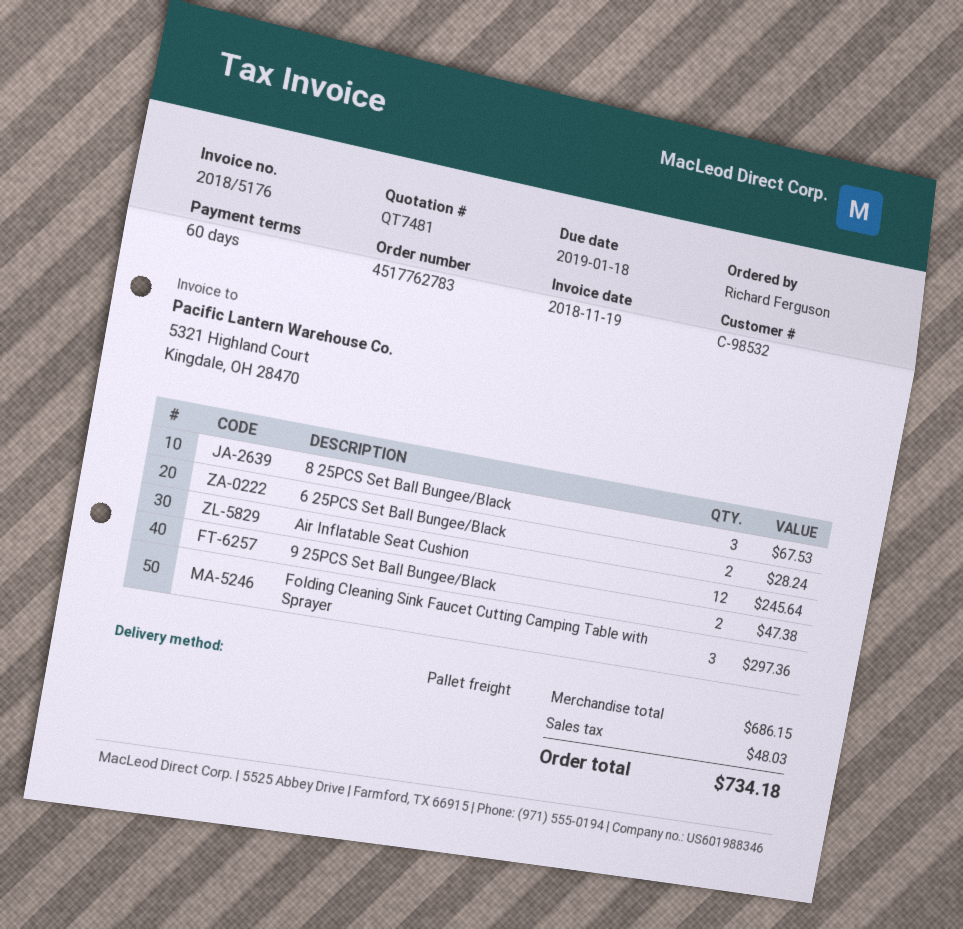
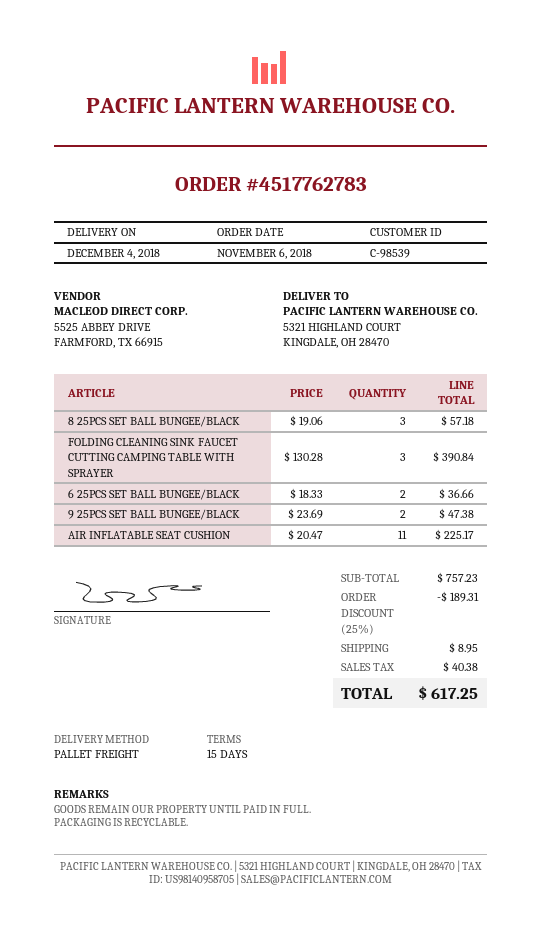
payment terms: 60 days -> 15 days
customer number: C-98532 -> C-98539
8 25PCS Set Ball Bungee/Black: 3 for 67.53 -> 3 for 57.18
6 25PCS Set Ball Bungee/Black: 2 for 28.24 -> 2 for 36.66
Air Inflatable Seat Cushion: 12 for 245.64 -> 11 for 225.17
Folding Cleaning Sink Faucet Cutting Camping Table with Sprayer: 3 for 297.36 -> 3 for 390.84
subtotal: 686.15 -> 757.23
discount: none -> 25% = 189.31
shipping: none -> 8.95
tax: 48.03 -> 40.38
total: 734.18 -> 617.25

